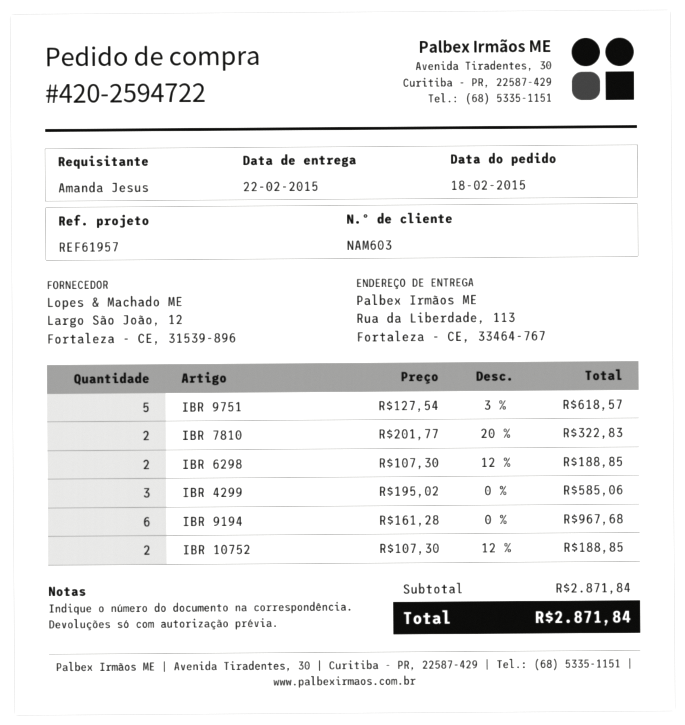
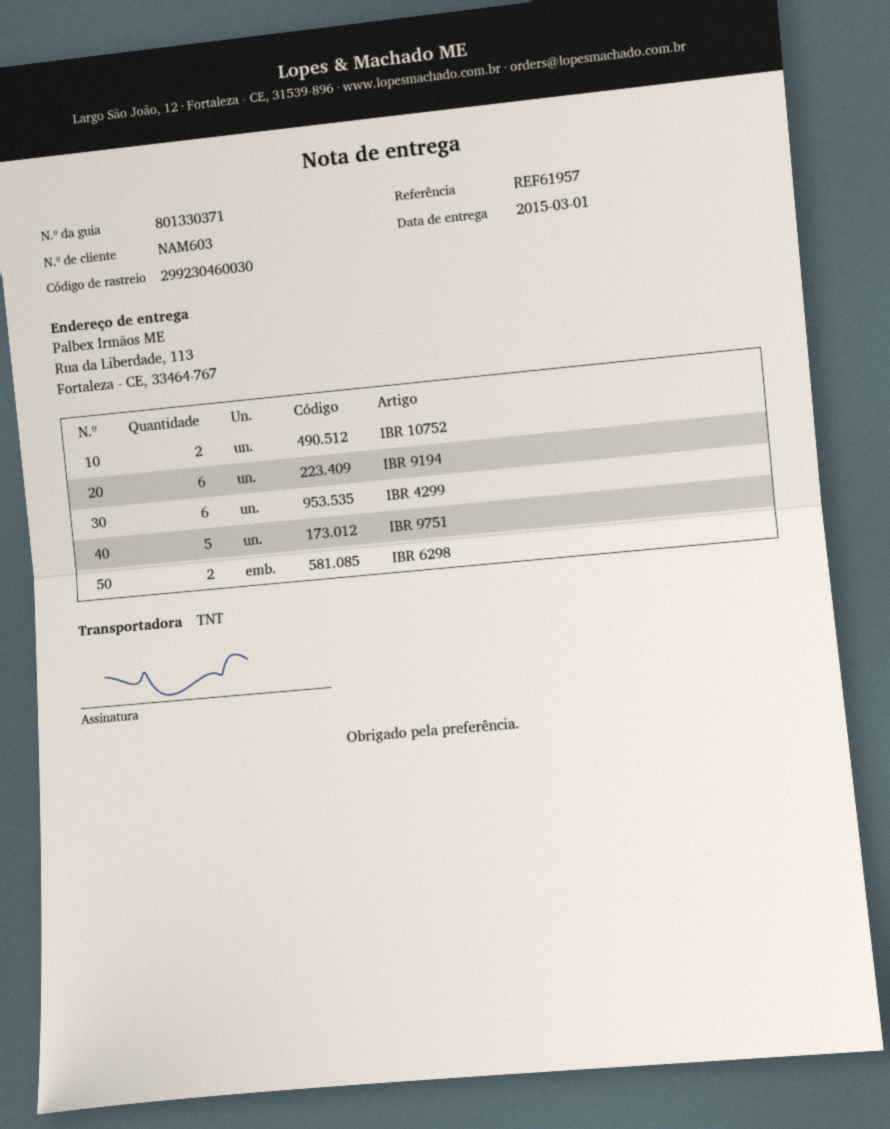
delivery date: 2015-02-22 -> 2015-03-01
IBR 7810: 2 -> none
IBR 4299: 3 -> 6

